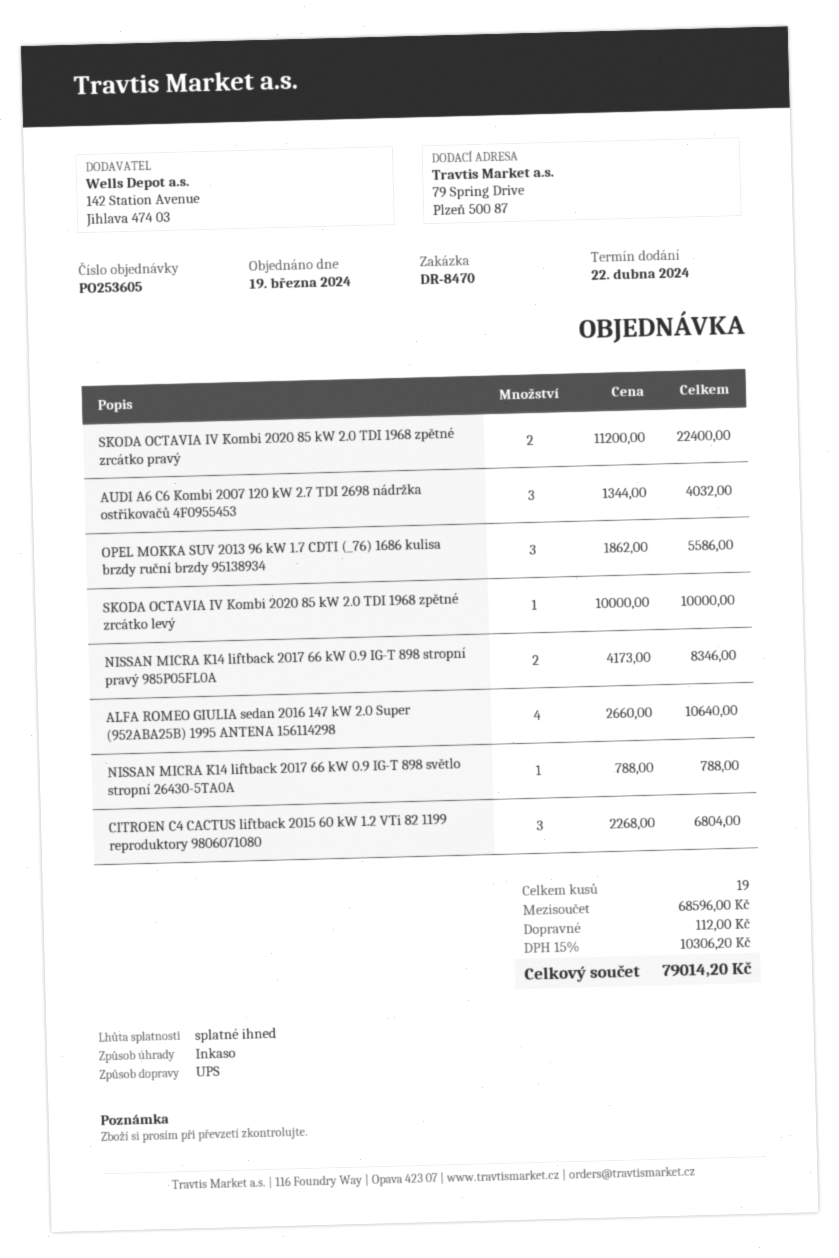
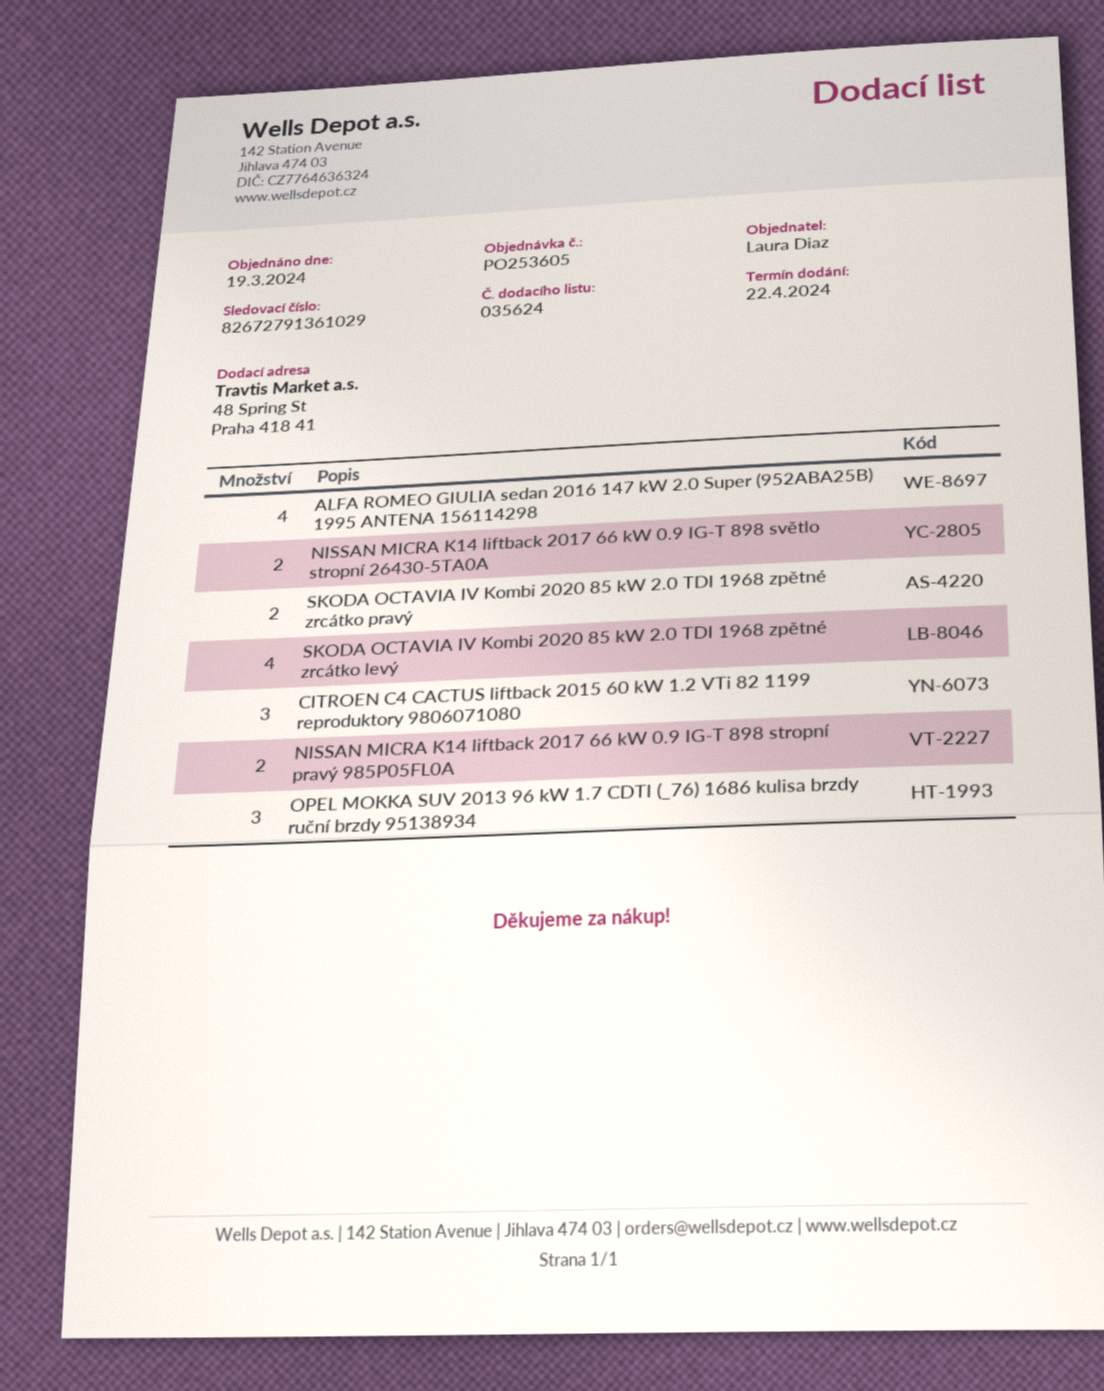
ship to: 79 Spring Drive, Plzeň 500 87 -> 48 Spring St, Praha 418 41
AUDI A6 C6 Kombi 2007 120 kW 2.7 TDI 2698 nádržka ostřikovačů 4F0955453: 3 -> none
SKODA OCTAVIA IV Kombi 2020 85 kW 2.0 TDI 1968 zpětné zrcátko levý: 1 -> 4
NISSAN MICRA K14 liftback 2017 66 kW 0.9 IG-T 898 světlo stropní 26430-5TA0A: 1 -> 2

